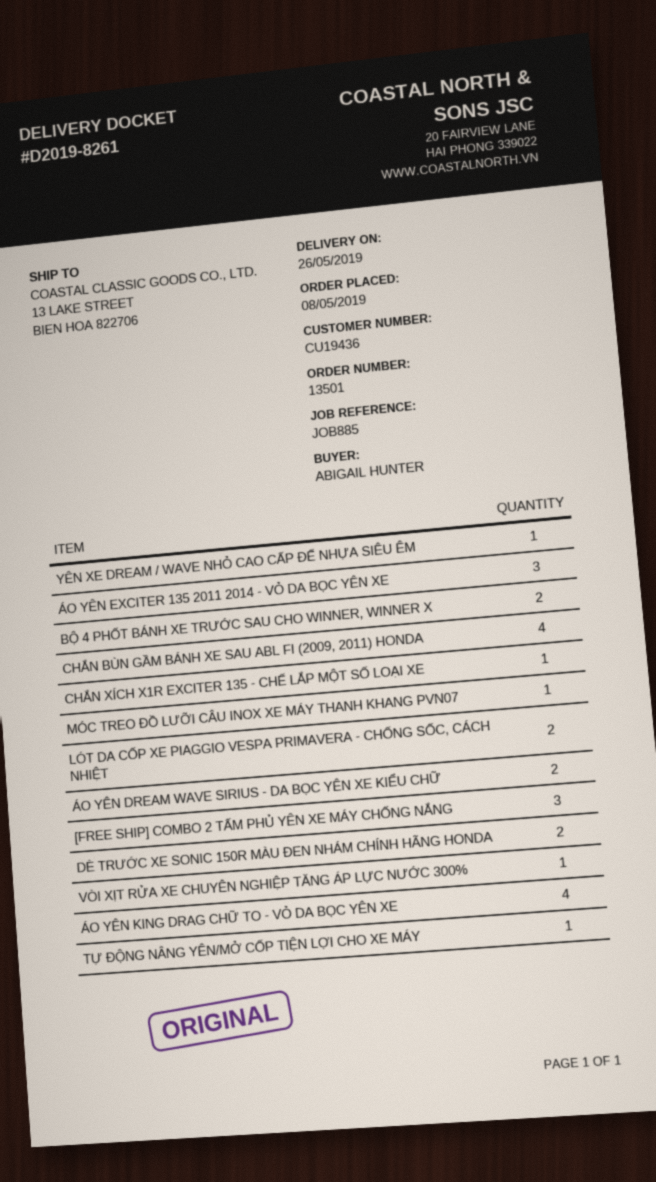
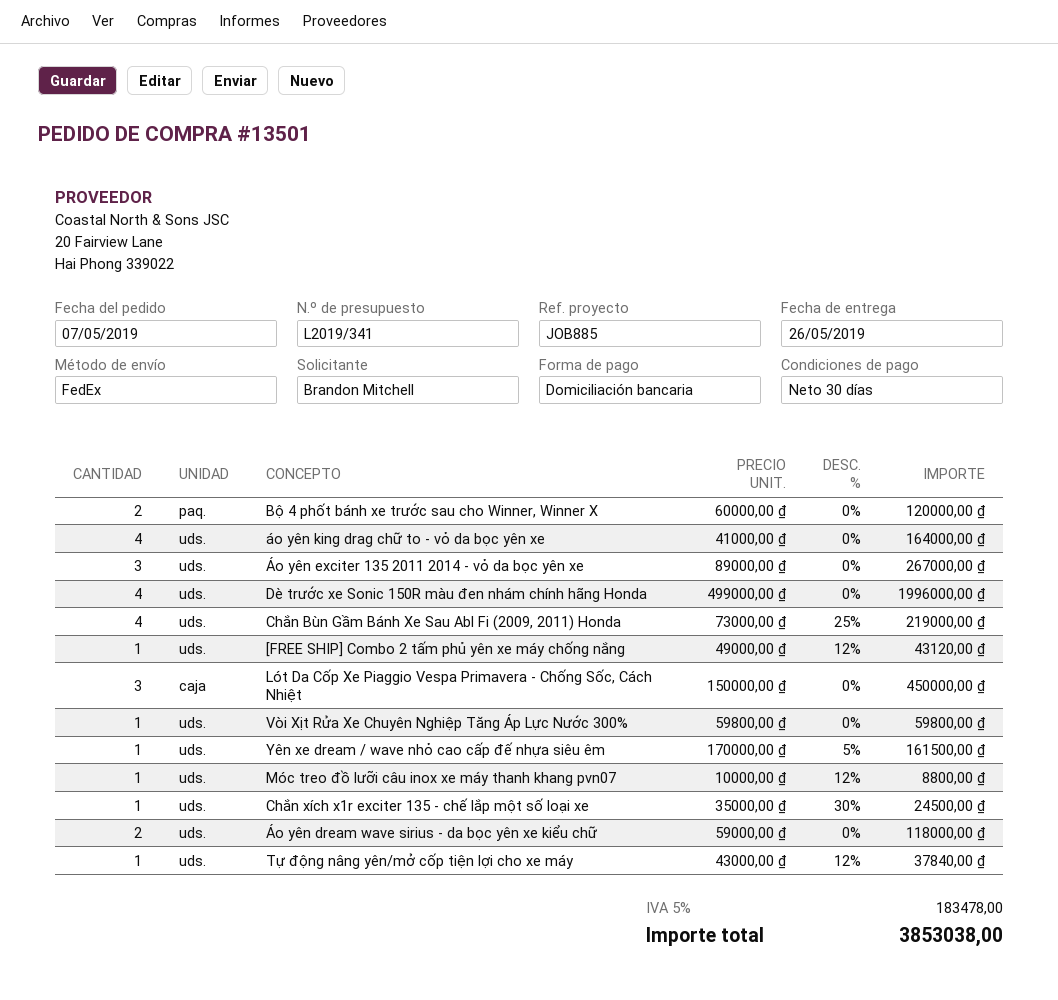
order date: 2019-05-08 -> 2019-05-07
ordered by: ABIGAIL HUNTER -> Brandon Mitchell
LÓT DA CỐP XE PIAGGIO VESPA PRIMAVERA - CHỐNG SỐC, CÁCH NHIỆT: 2 -> 3
[FREE SHIP] COMBO 2 TẤM PHỦ YÊN XE MÁY CHỐNG NẮNG: 3 -> 1
DÈ TRƯỚC XE SONIC 150R MÀU ĐEN NHÁM CHÍNH HÃNG HONDA: 2 -> 4

